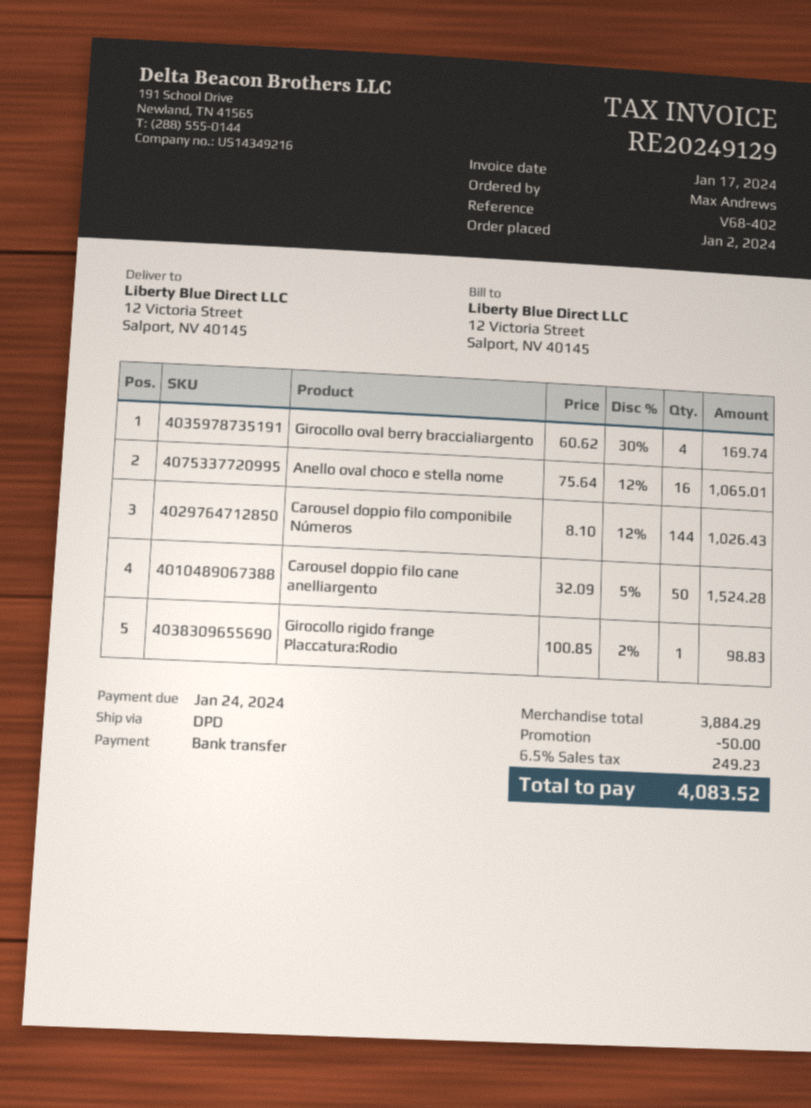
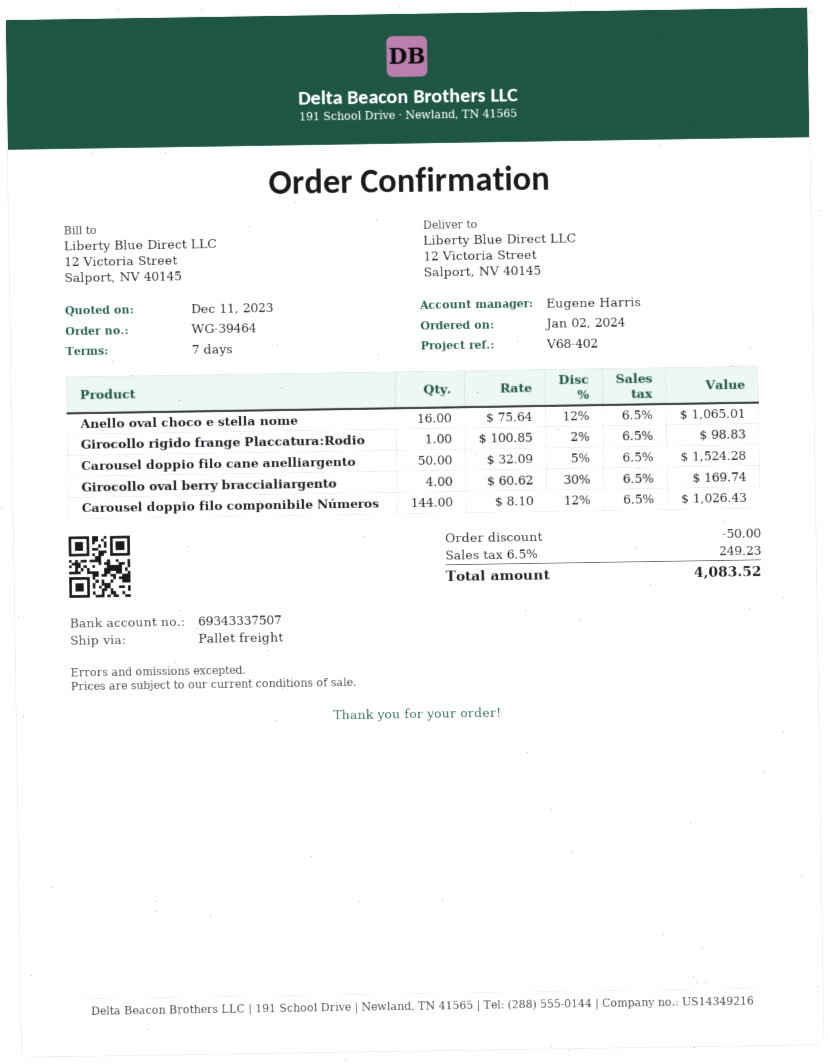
shipping method: DPD -> pallet freight

